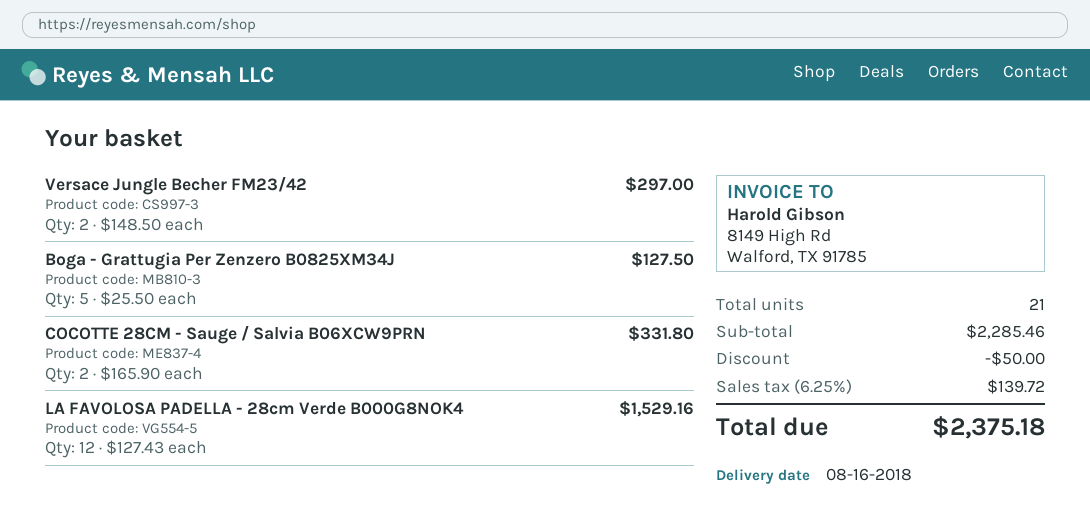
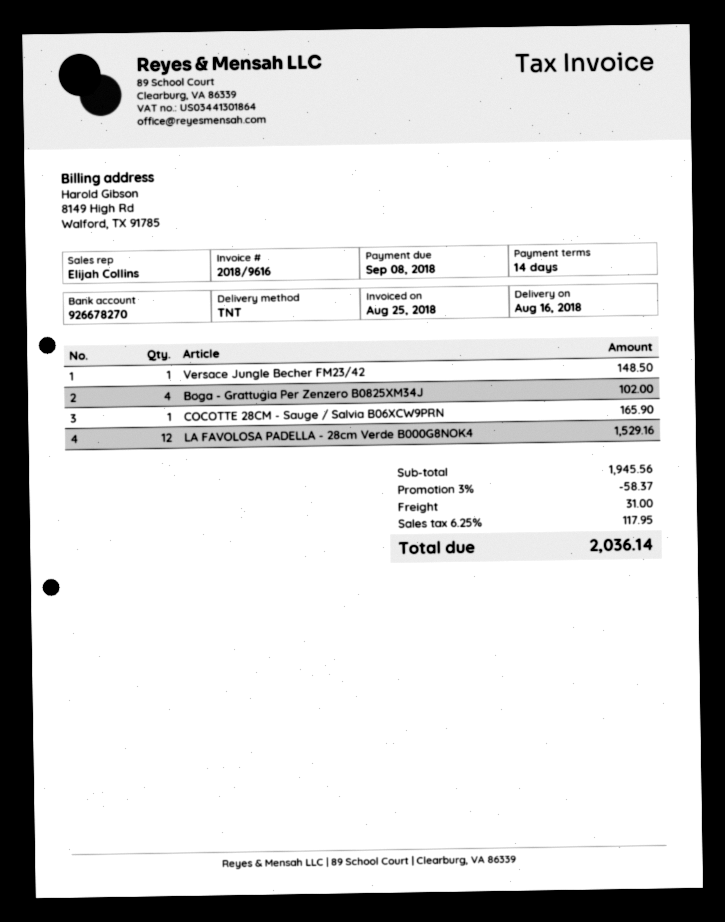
Versace Jungle Becher FM23/42: 2 for 297.00 -> 1 for 148.50
Boga - Grattugia Per Zenzero B0825XM34J: 5 for 127.50 -> 4 for 102.00
COCOTTE 28CM - Sauge / Salvia B06XCW9PRN: 2 for 331.80 -> 1 for 165.90
subtotal: 2285.46 -> 1945.56
discount: 50.00 -> 58.37
shipping: none -> 31.00
tax: 6.25% = 139.72 -> 6.25% = 117.95
total: 2375.18 -> 2036.14

